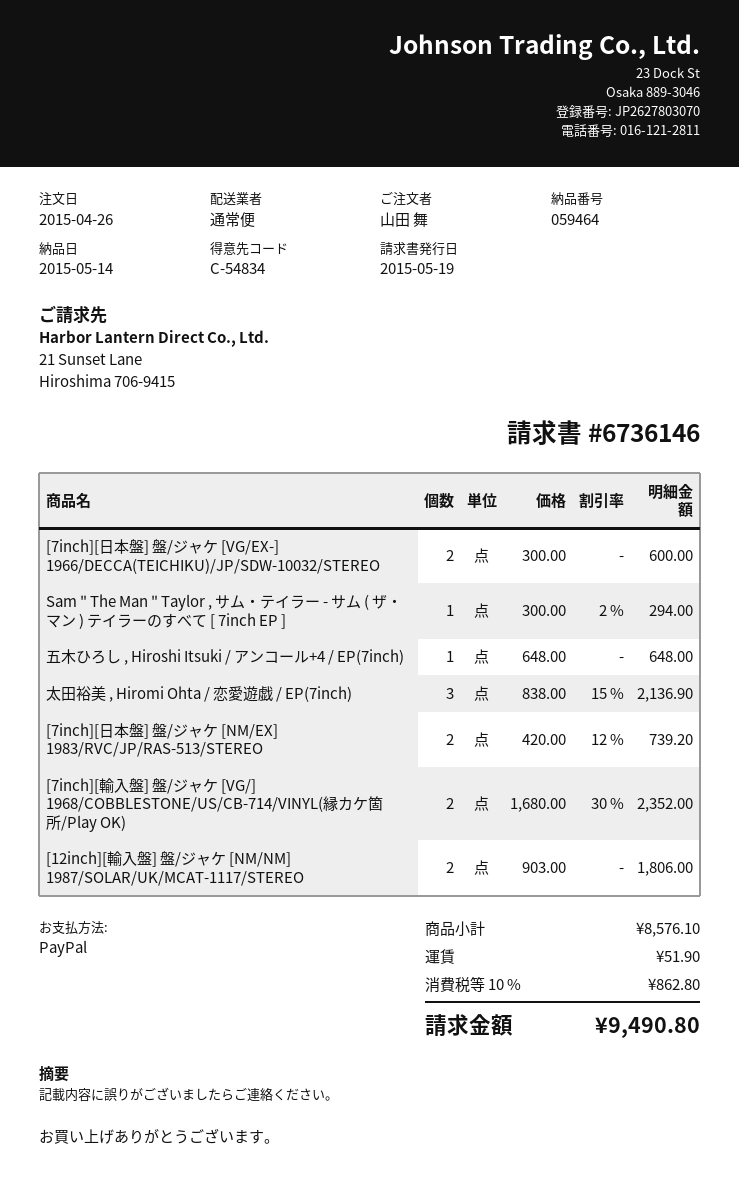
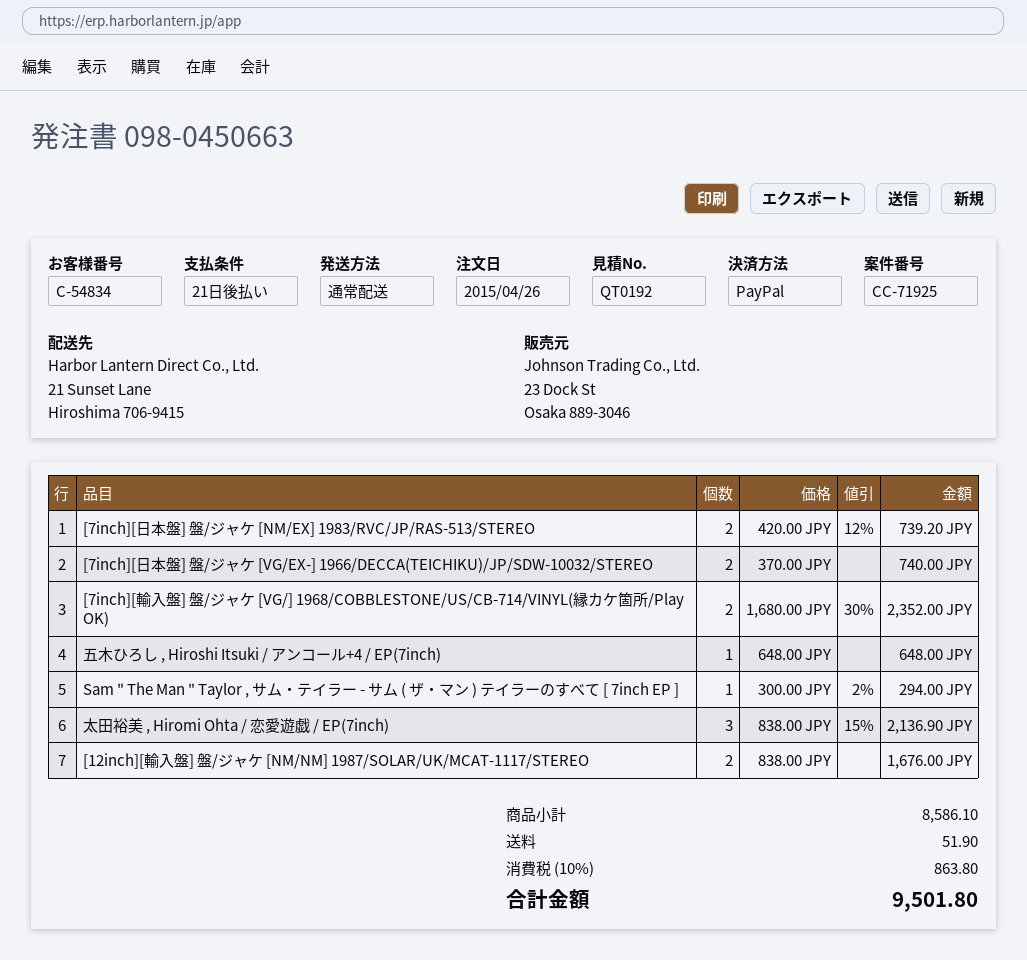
[7inch][日本盤] 盤/ジャケ [VG/EX-] 1966/DECCA(TEICHIKU)/JP/SDW-10032/STEREO: 2 x 300.00 = 600.00 -> 2 x 370.00 = 740.00
[12inch][輸入盤] 盤/ジャケ [NM/NM] 1987/SOLAR/UK/MCAT-1117/STEREO: 2 x 903.00 = 1806.00 -> 2 x 838.00 = 1676.00
subtotal: 8576.10 -> 8586.10
tax: 10% = 862.80 -> 10% = 863.80
total: 9490.80 -> 9501.80

